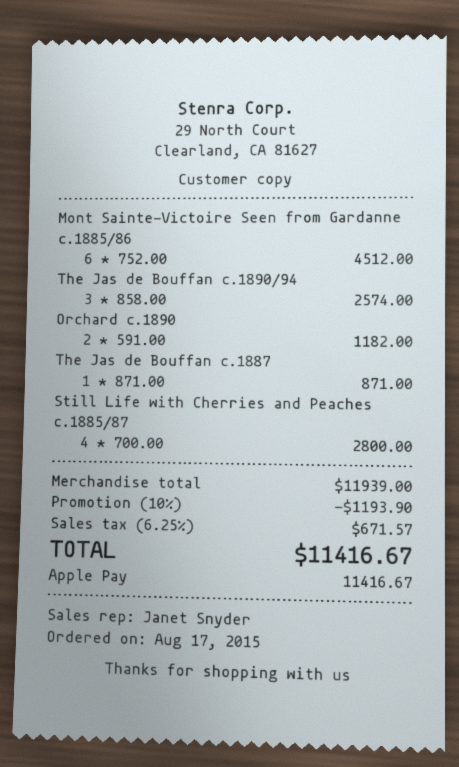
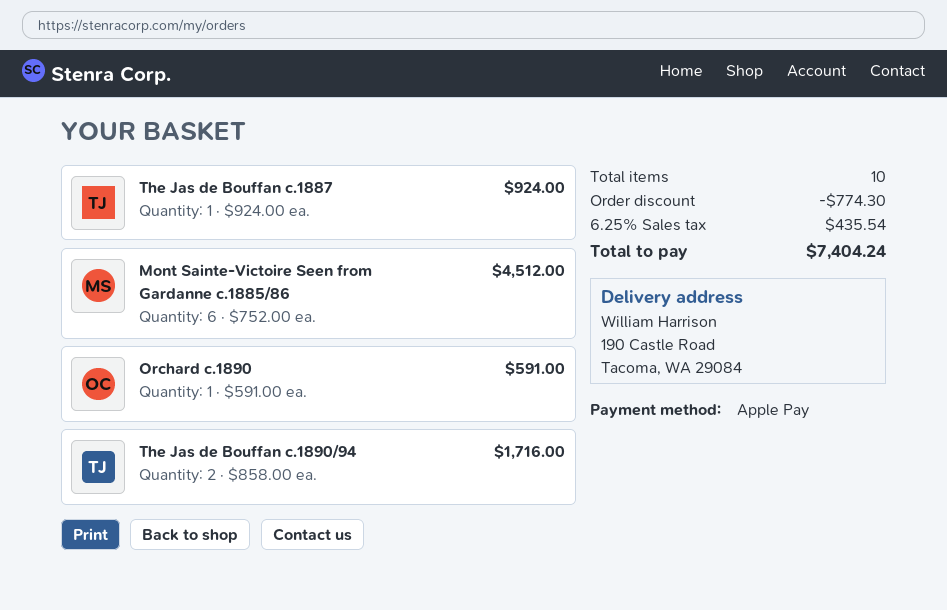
The Jas de Bouffan c.1890/94: 3 x 858.00 = 2574.00 -> 2 x 858.00 = 1716.00
Orchard c.1890: 2 x 591.00 = 1182.00 -> 1 x 591.00 = 591.00
The Jas de Bouffan c.1887: 1 x 871.00 = 871.00 -> 1 x 924.00 = 924.00
Still Life with Cherries and Peaches c.1885/87: 4 x 700.00 = 2800.00 -> none
discount: 1193.90 -> 774.30
tax: 6.25% = 671.57 -> 6.25% = 435.54
total: 11416.67 -> 7404.24

